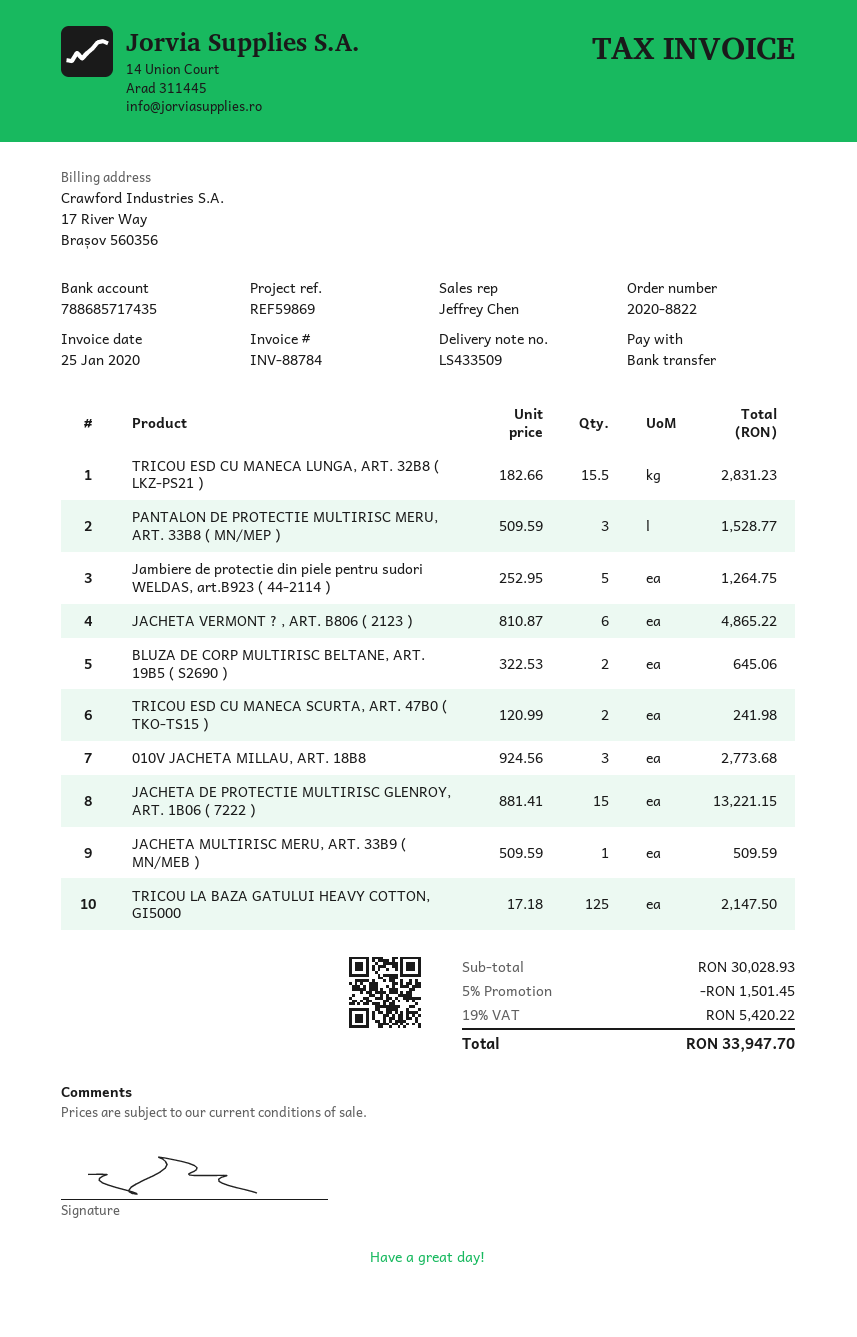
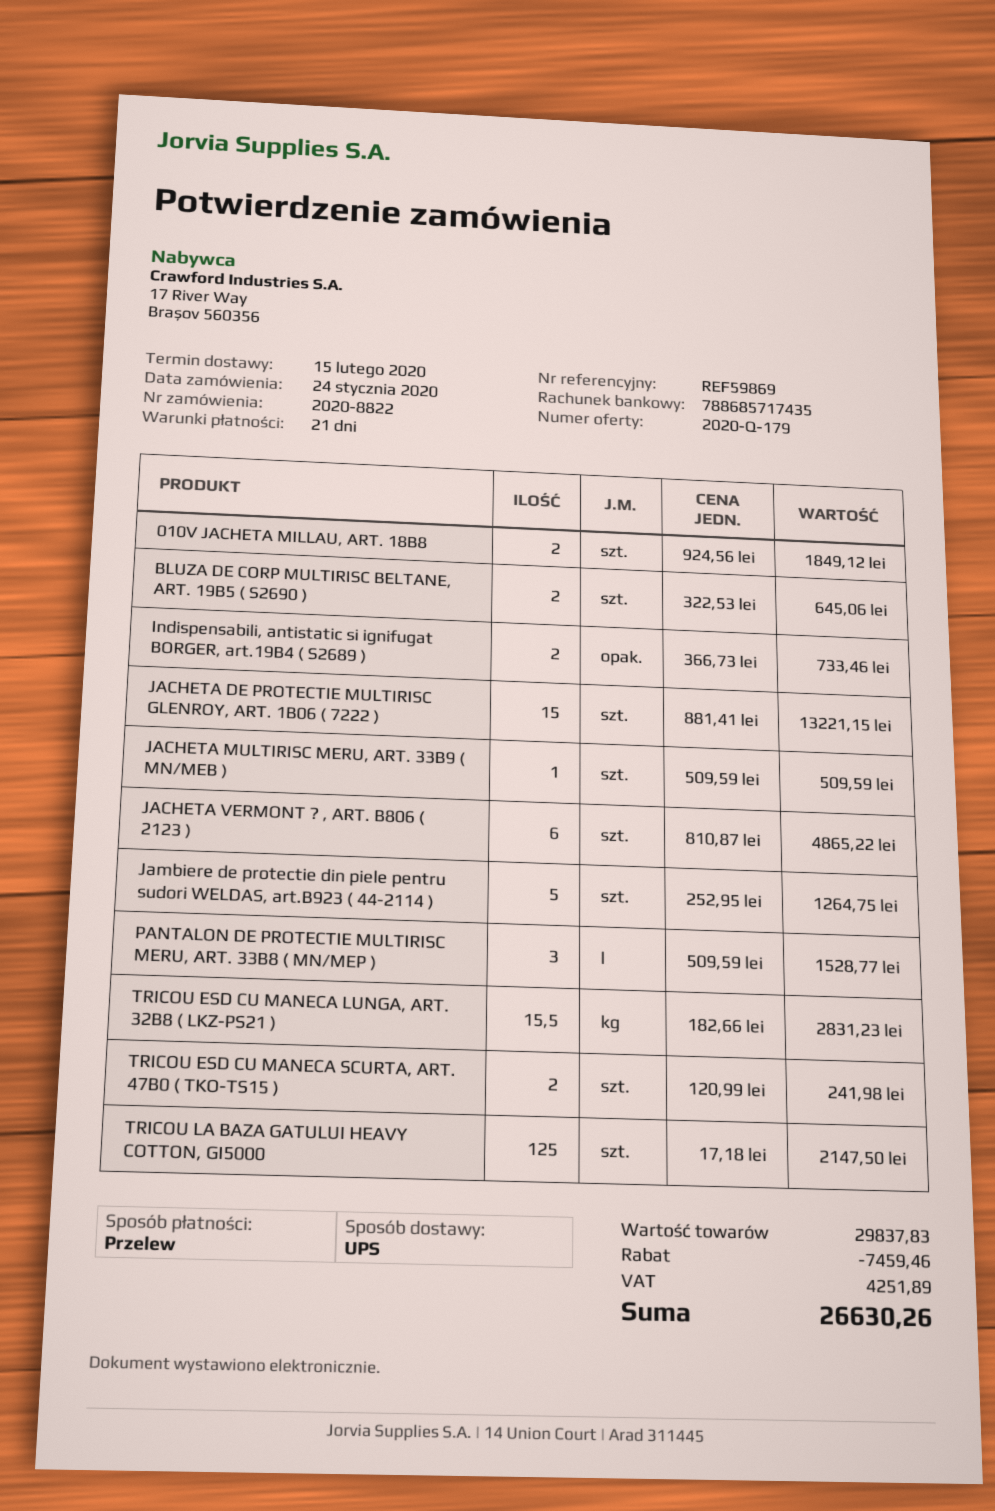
010V JACHETA MILLAU, ART. 18B8: 3 x 924.56 = 2773.68 -> 2 x 924.56 = 1849.12
Indispensabili, antistatic si ignifugat BORGER, art.19B4 ( S2689 ): none -> 2 x 366.73 = 733.46
subtotal: 30028.93 -> 29837.83
discount: 1501.45 -> 7459.46
tax: 5420.22 -> 4251.89
total: 33947.70 -> 26630.26

